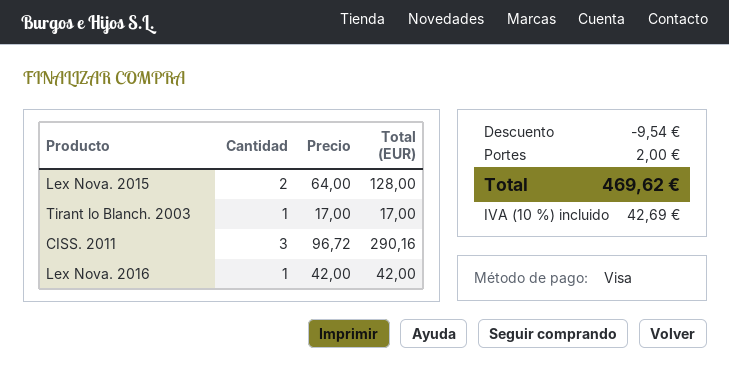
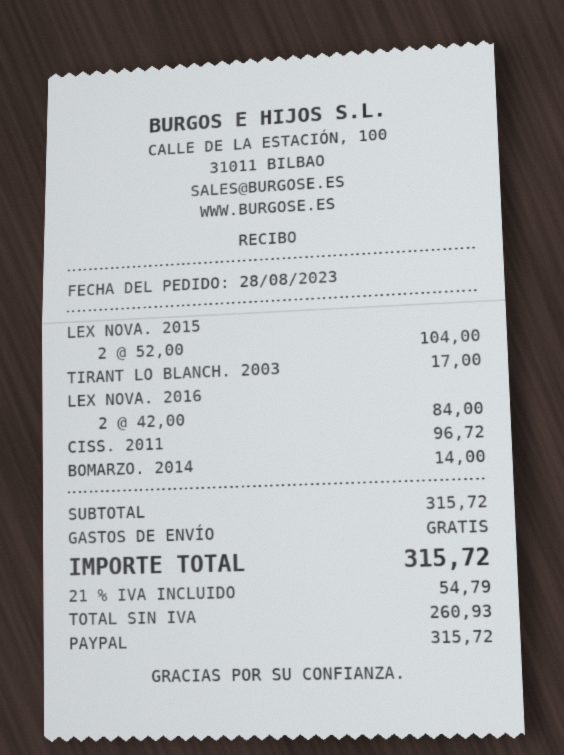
payment method: Visa -> PayPal
Lex Nova. 2015: 2 x 64.00 = 128.00 -> 2 x 52.00 = 104.00
CISS. 2011: 3 x 96.72 = 290.16 -> 1 x 96.72 = 96.72
Lex Nova. 2016: 1 x 42.00 = 42.00 -> 2 x 42.00 = 84.00
BOMARZO. 2014: none -> 1 x 14.00 = 14.00
discount: 9.54 -> none
shipping: 2.00 -> 0.00
tax: 10% = 42.69 -> 21% = 54.79
total: 469.62 -> 315.72

